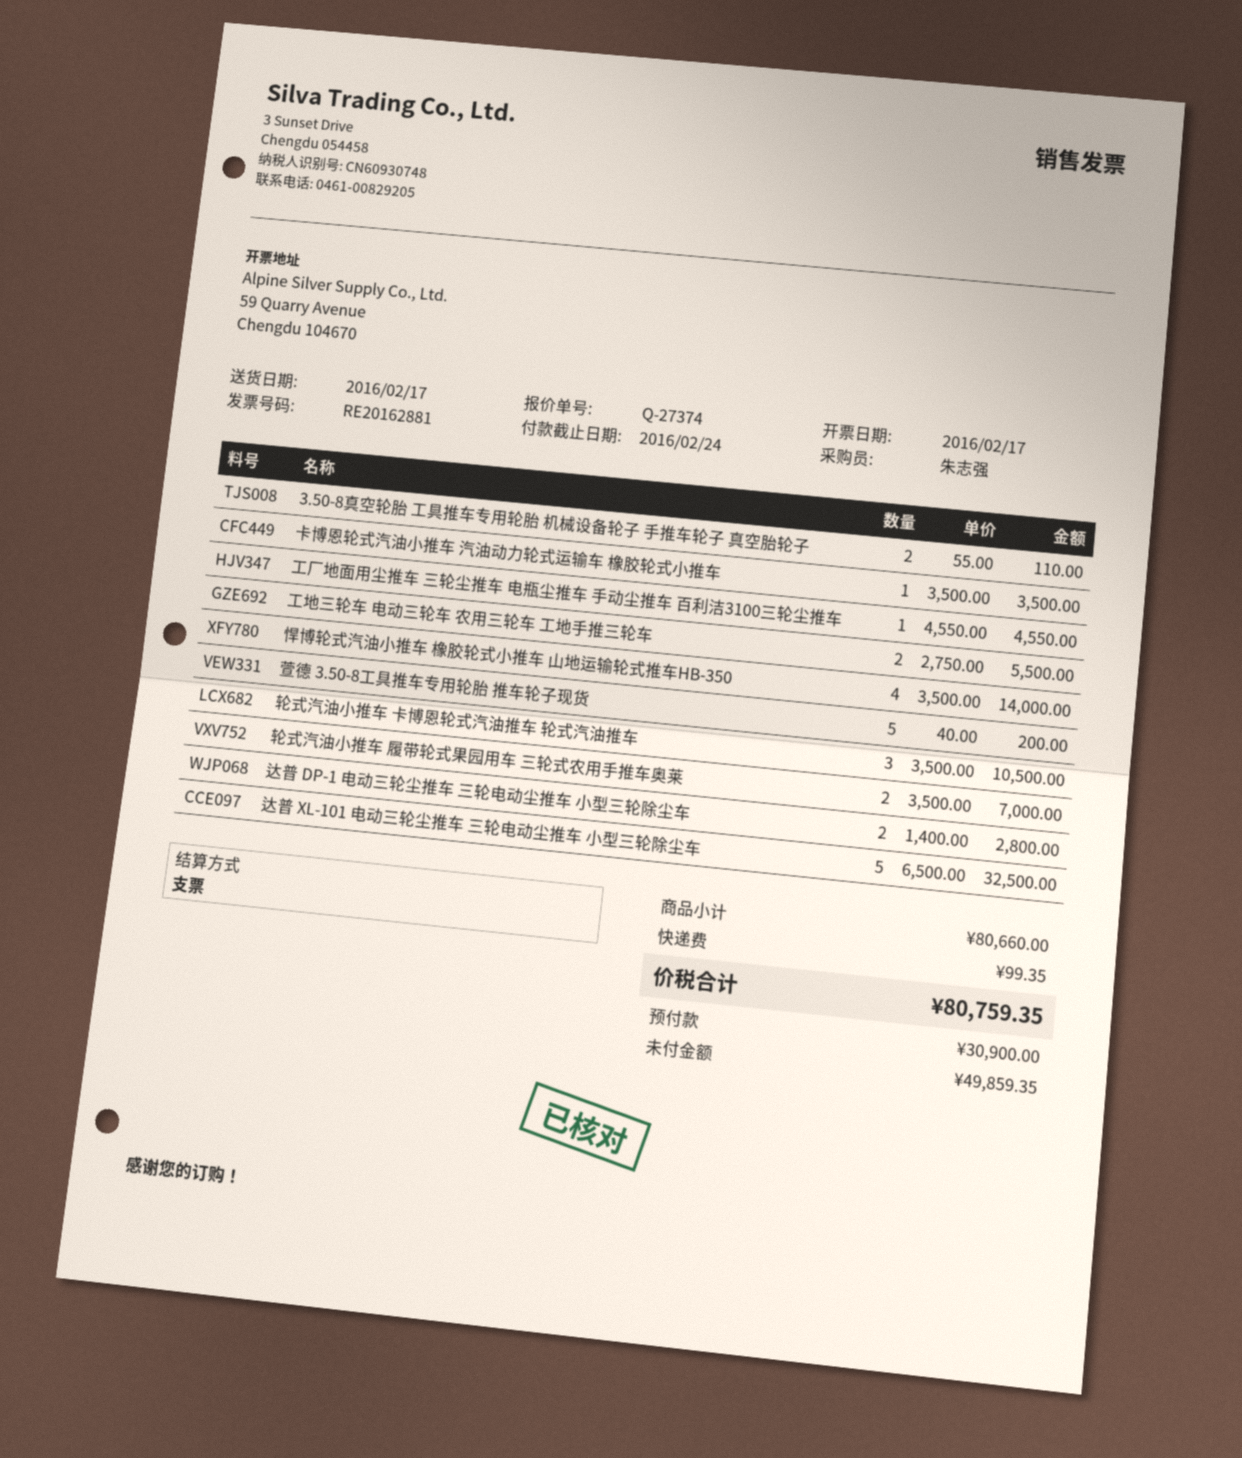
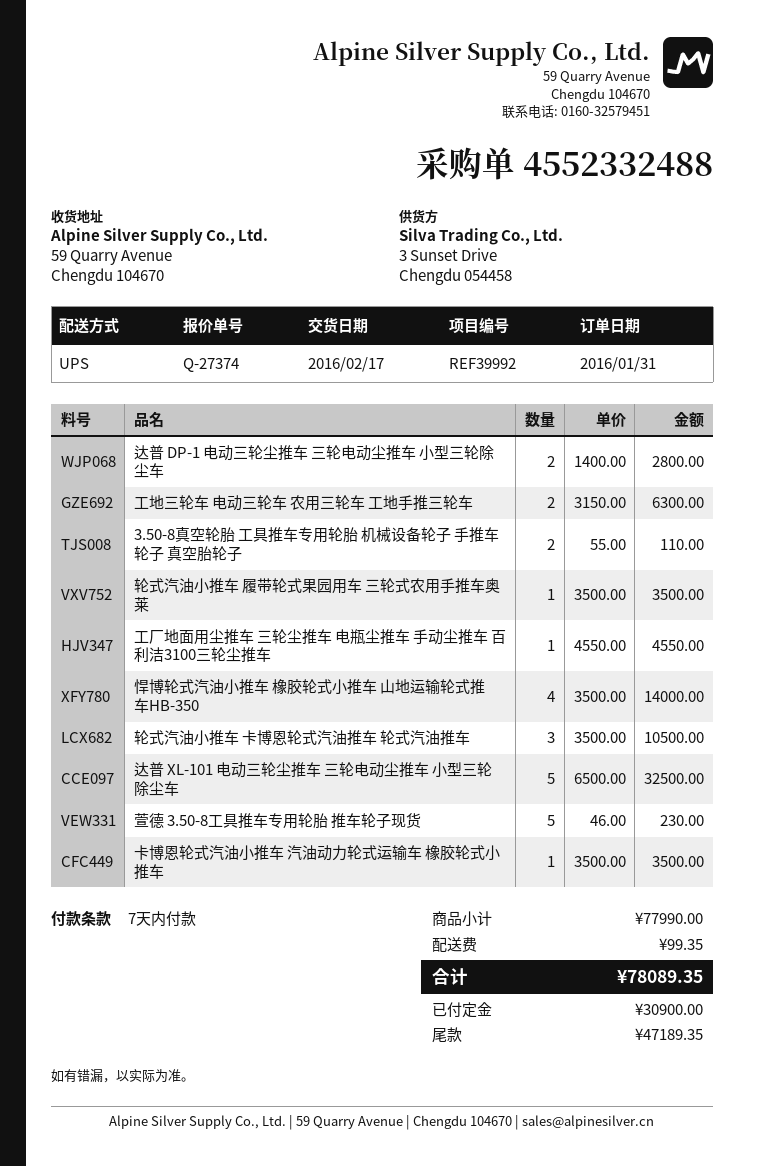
工地三轮车 电动三轮车 农用三轮车 工地手推三轮车: 2 x 2750.00 = 5500.00 -> 2 x 3150.00 = 6300.00
萱德 3.50-8工具推车专用轮胎 推车轮子现货: 5 x 40.00 = 200.00 -> 5 x 46.00 = 230.00
轮式汽油小推车 履带轮式果园用车 三轮式农用手推车奥莱: 2 x 3500.00 = 7000.00 -> 1 x 3500.00 = 3500.00
subtotal: 80660.00 -> 77990.00
total: 80759.35 -> 78089.35
balance: 49859.35 -> 47189.35

